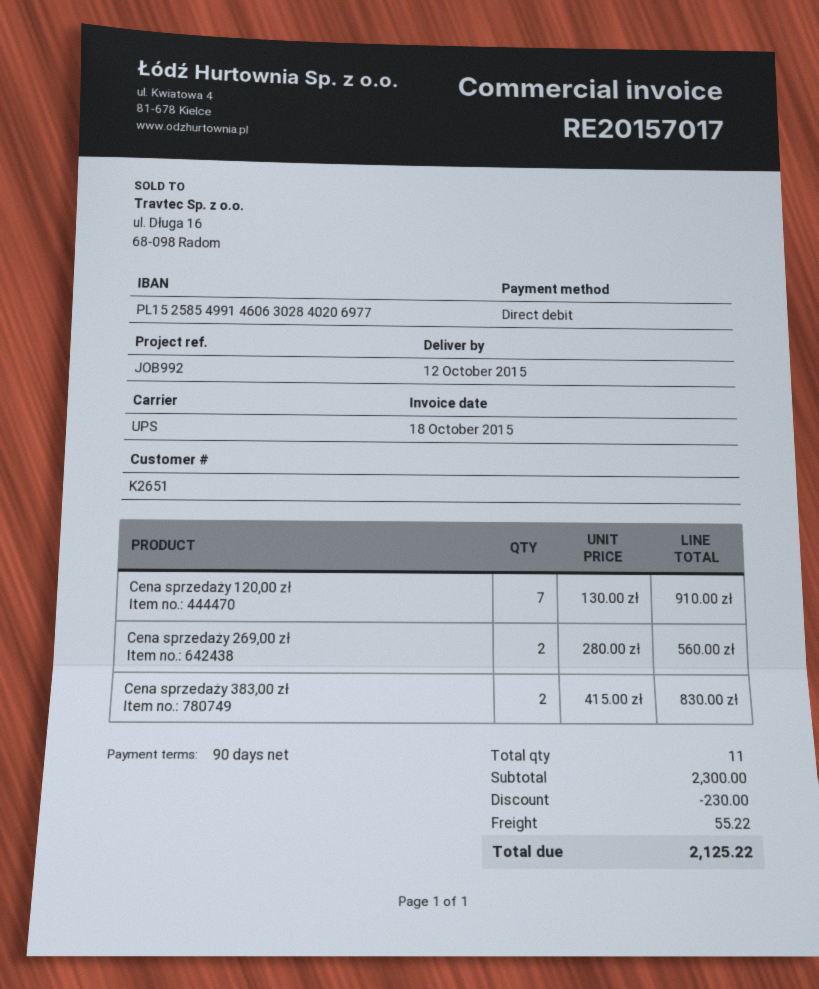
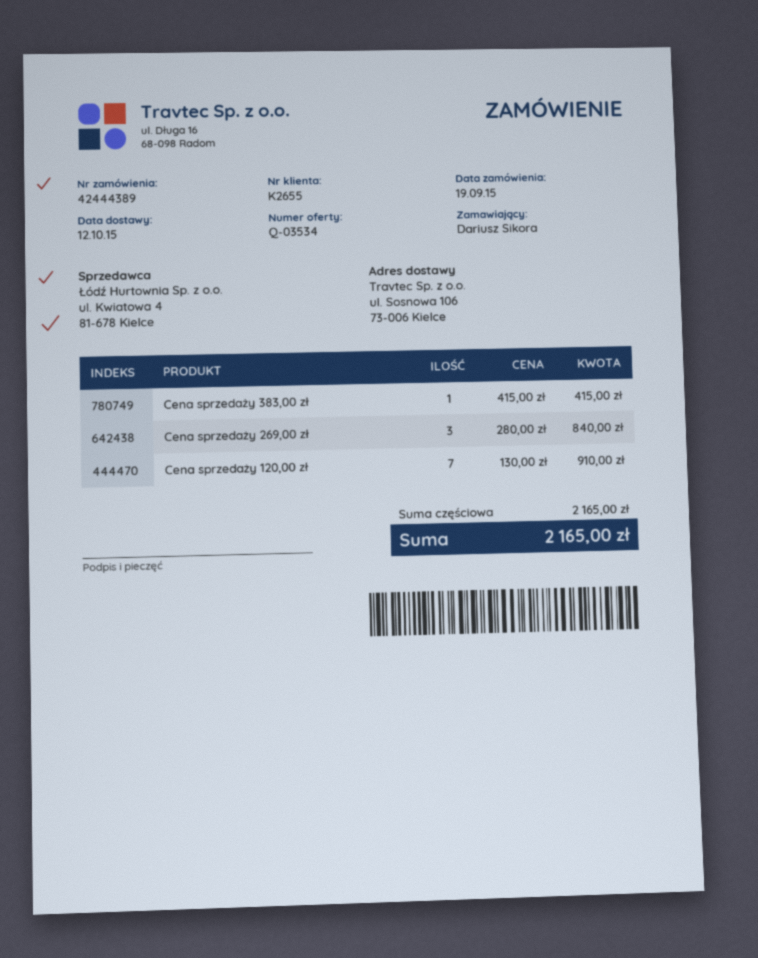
customer number: K2651 -> K2655
Cena sprzedaży 269,00 zł: 2 x 280.00 = 560.00 -> 3 x 280.00 = 840.00
Cena sprzedaży 383,00 zł: 2 x 415.00 = 830.00 -> 1 x 415.00 = 415.00
subtotal: 2300.00 -> 2165.00
discount: 230.00 -> none
shipping: 55.22 -> none
total: 2125.22 -> 2165.00

